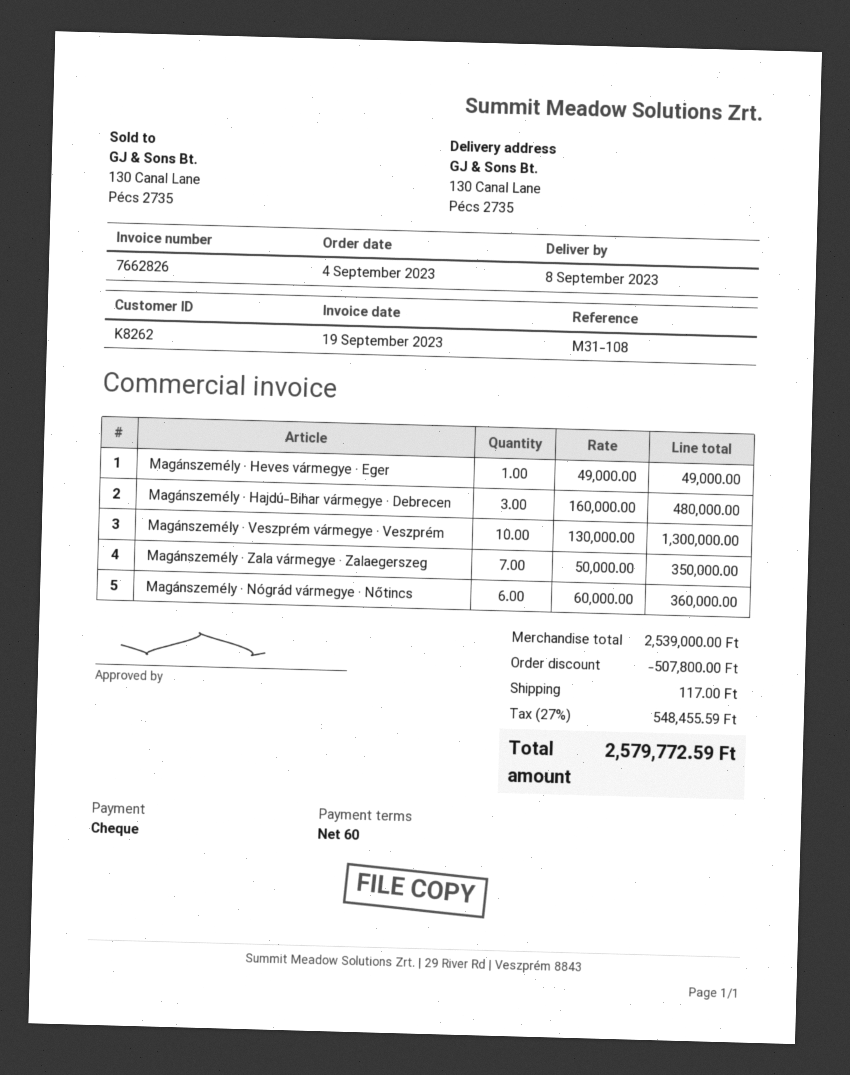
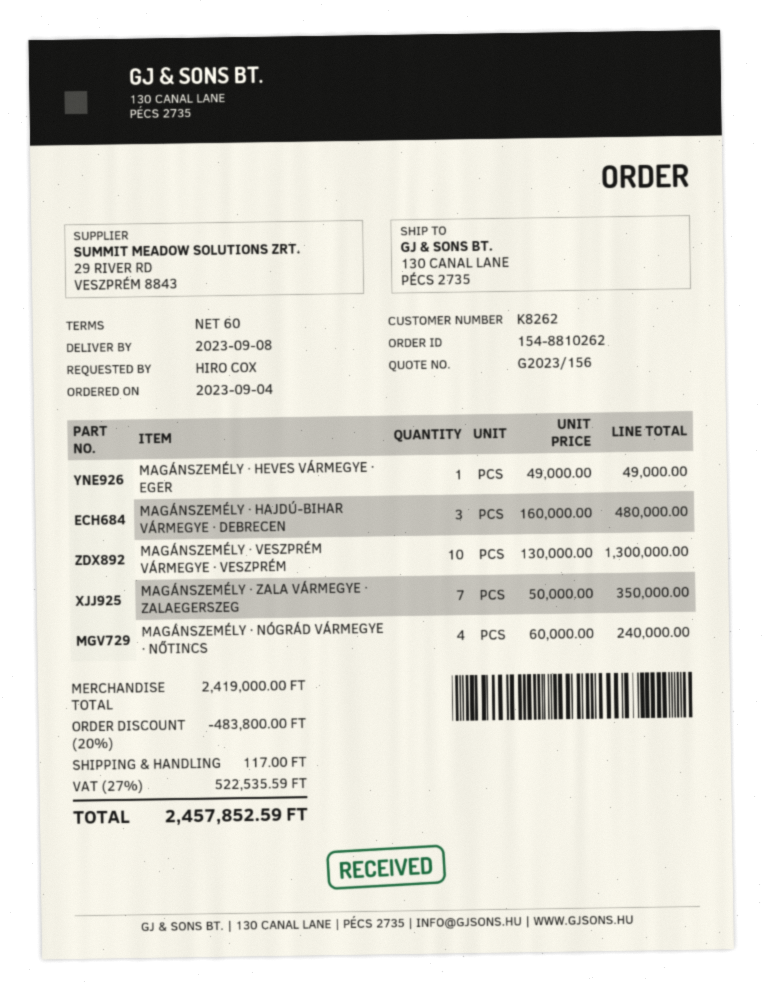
Magánszemély · Nógrád vármegye · Nőtincs: 6 x 60000.00 = 360000.00 -> 4 x 60000.00 = 240000.00
subtotal: 2539000.00 -> 2419000.00
discount: 507800.00 -> 483800.00
tax: 27% = 548455.59 -> 27% = 522535.59
total: 2579772.59 -> 2457852.59

